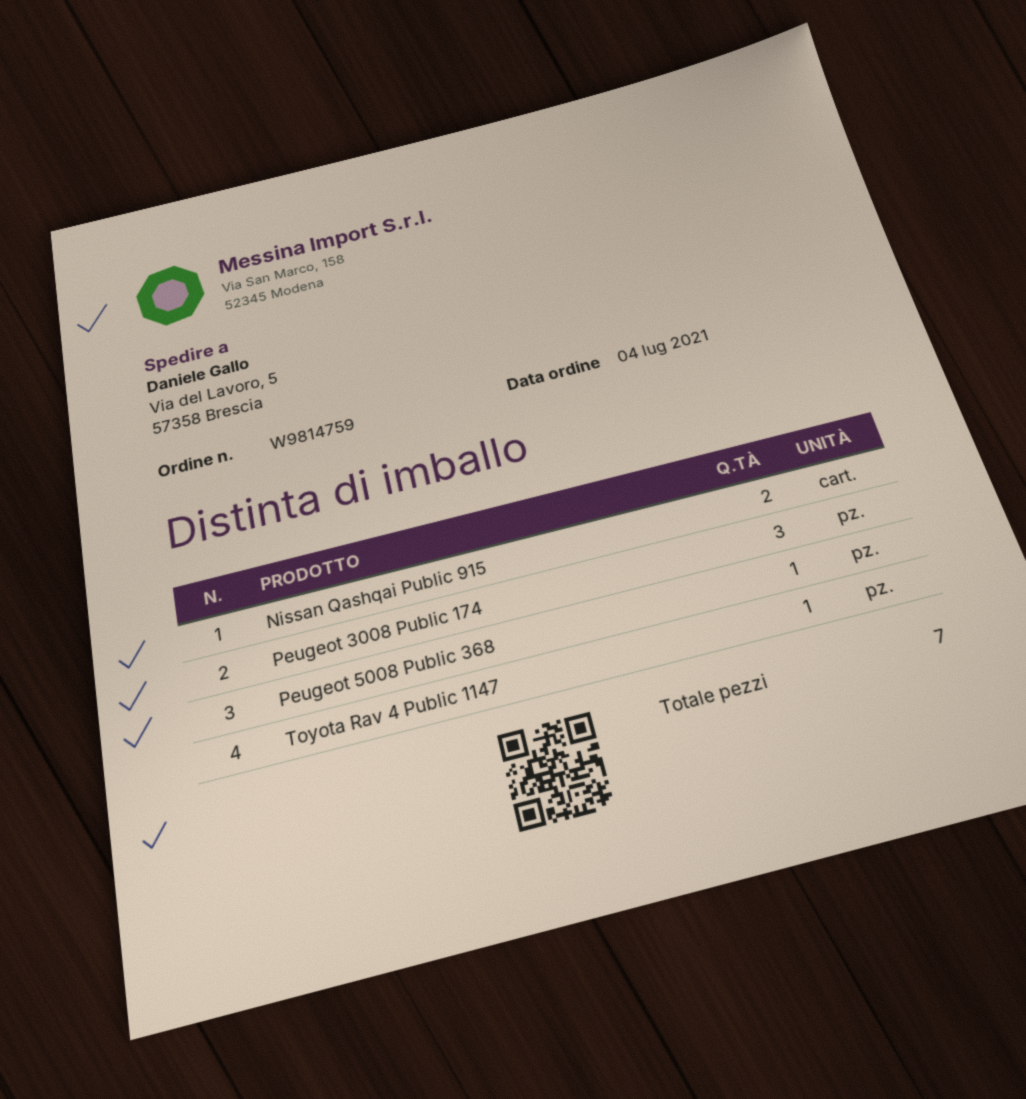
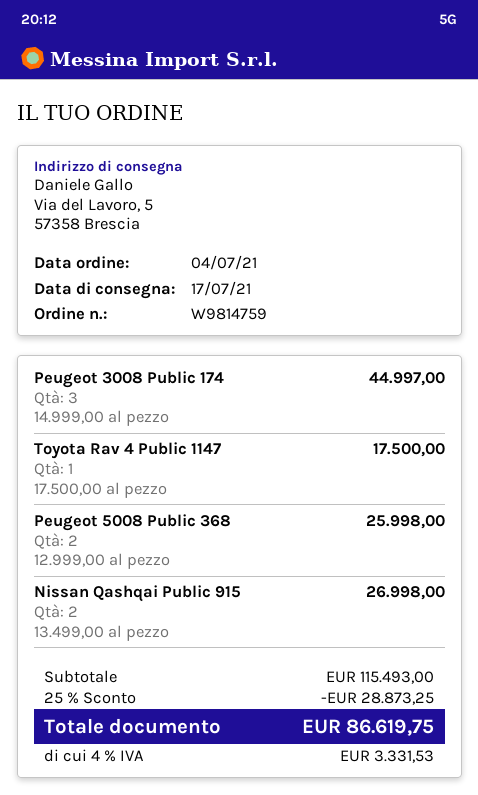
Peugeot 5008 Public 368: 1 -> 2

